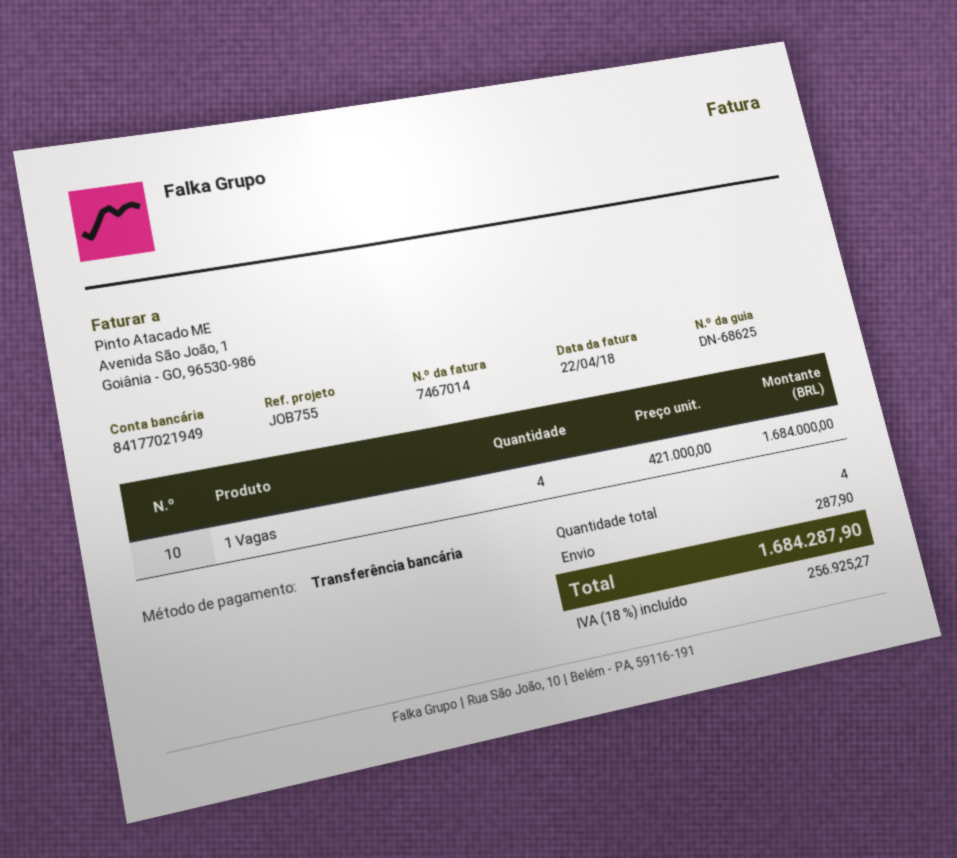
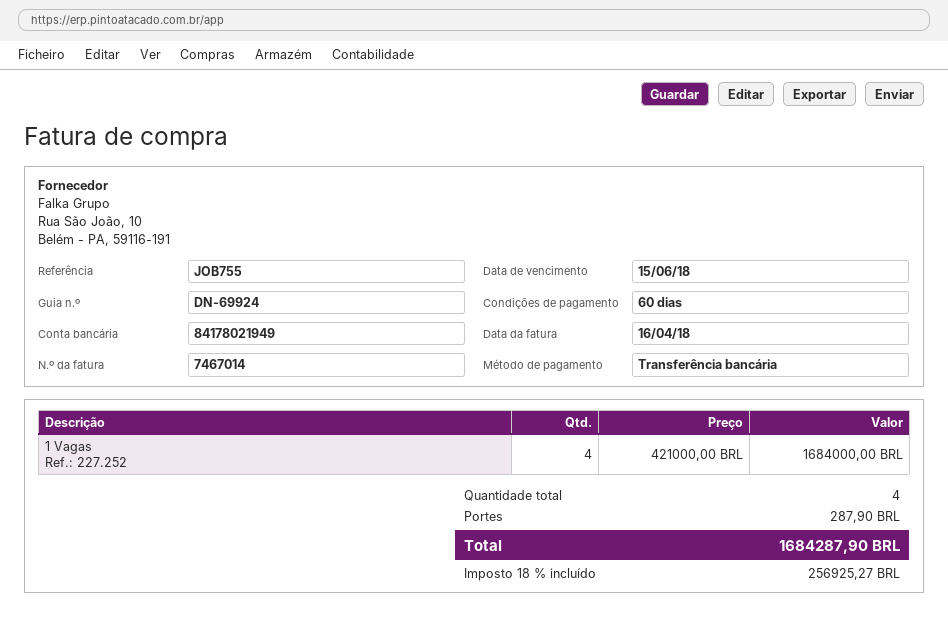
delivery note number: DN-68625 -> DN-69924
invoice date: 2018-04-22 -> 2018-04-16
bank account: 84177021949 -> 84178021949

